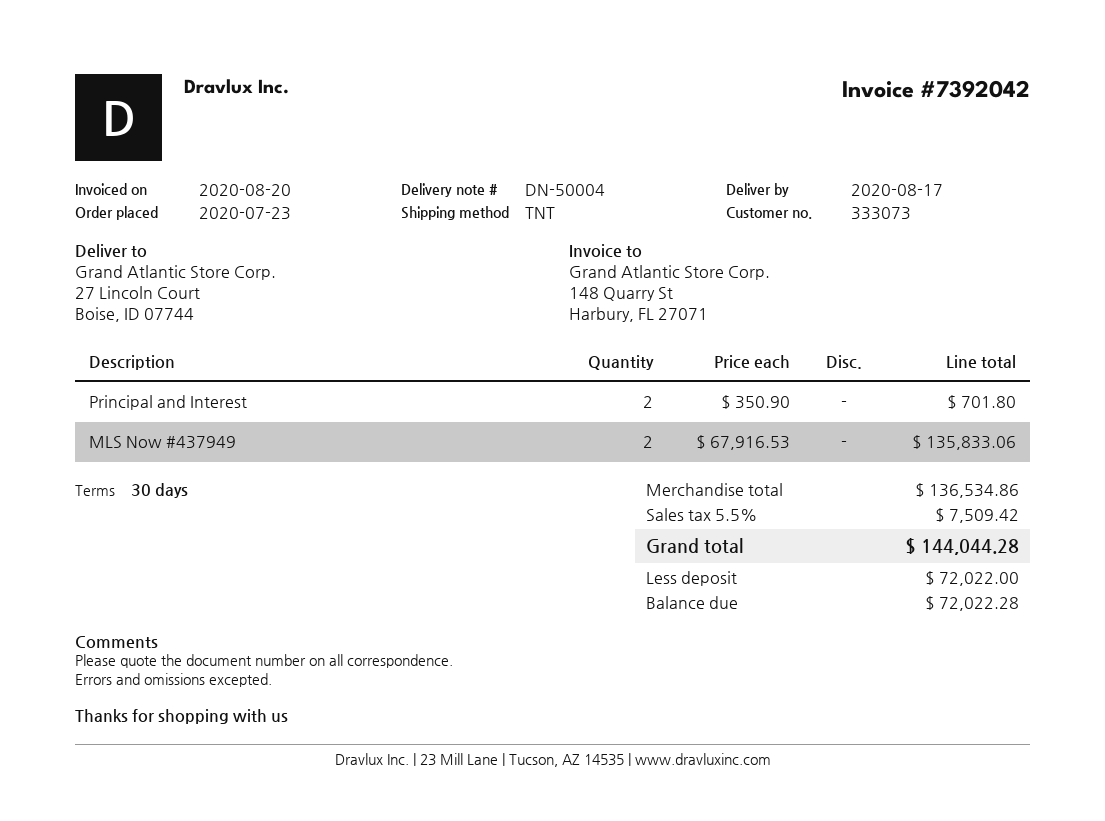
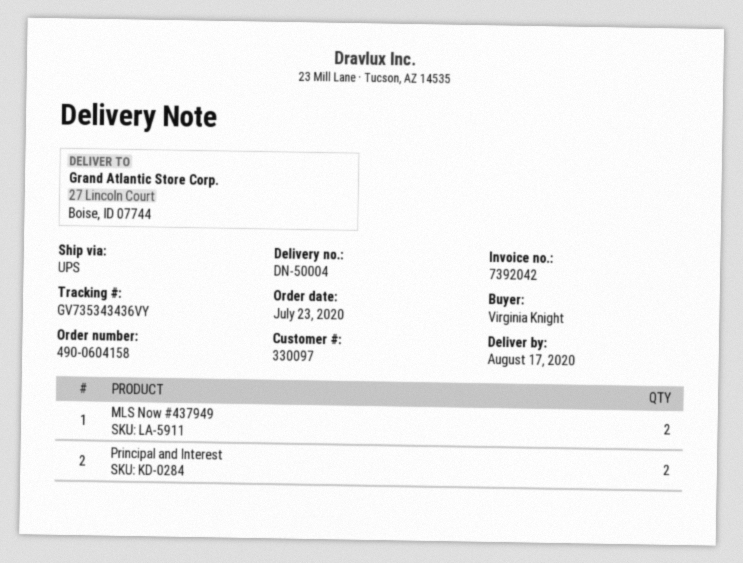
customer number: 333073 -> 330097
shipping method: TNT -> UPS

